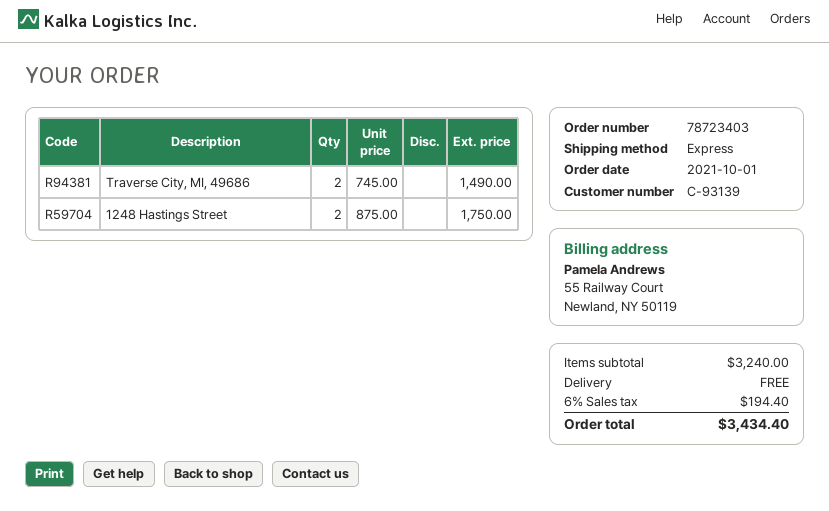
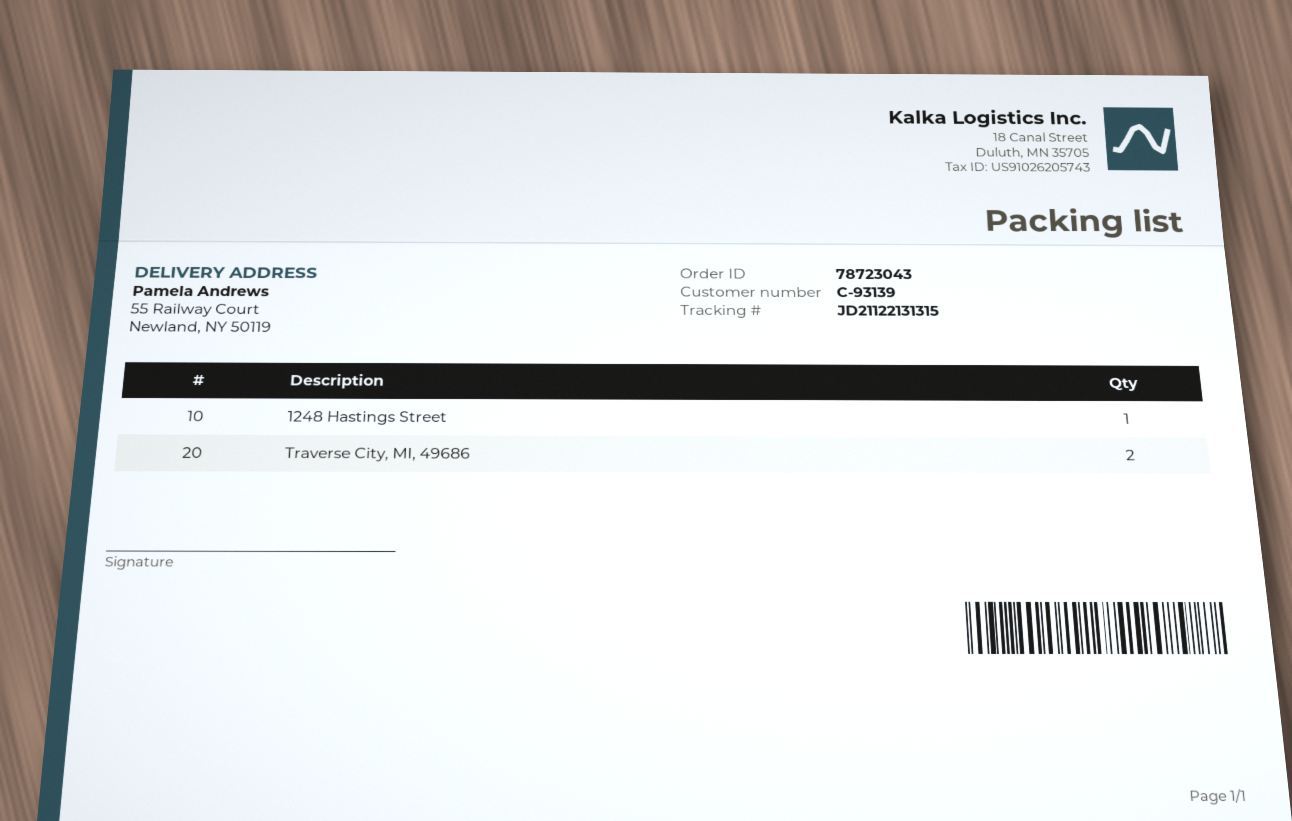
order number: 78723403 -> 78723043
1248 Hastings Street: 2 -> 1

